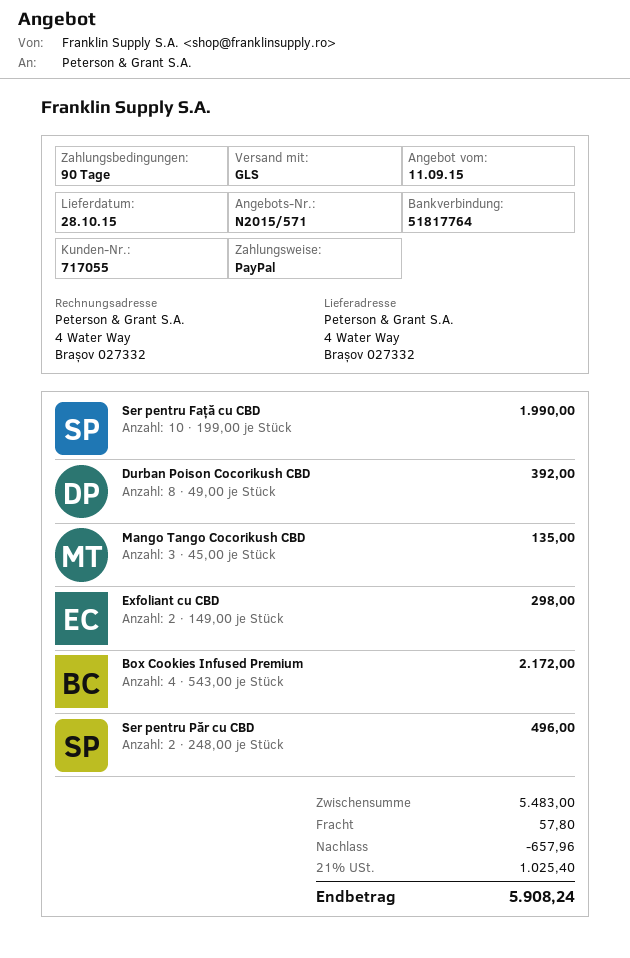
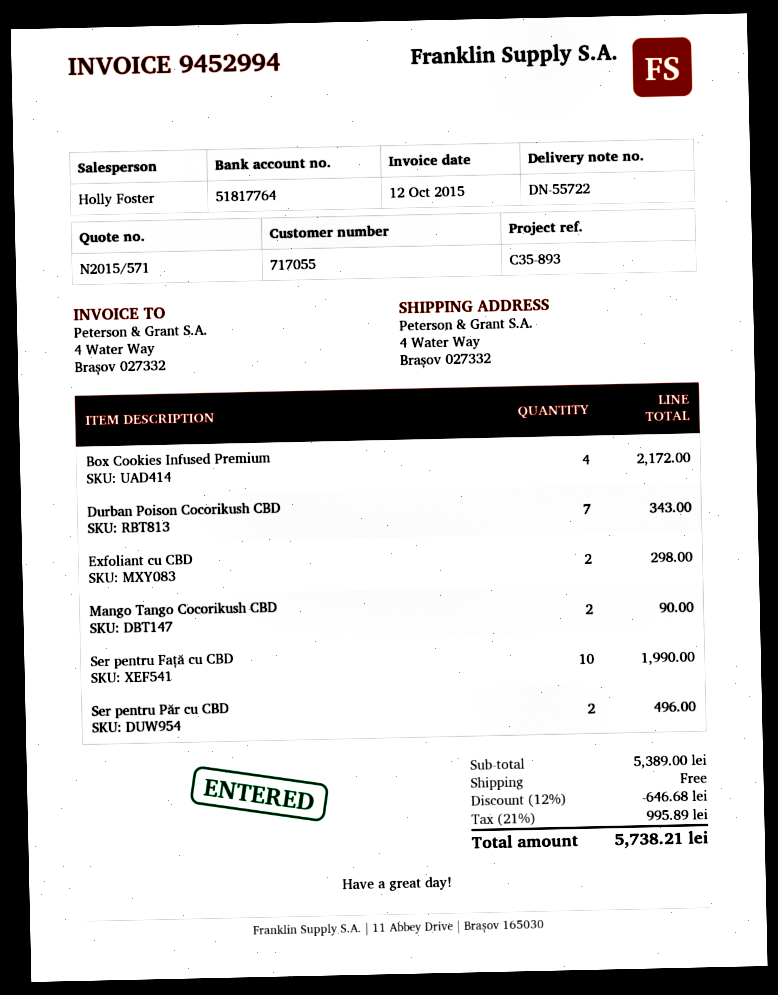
Durban Poison Cocorikush CBD: 8 for 392.00 -> 7 for 343.00
Mango Tango Cocorikush CBD: 3 for 135.00 -> 2 for 90.00
subtotal: 5483.00 -> 5389.00
discount: 657.96 -> 646.68
shipping: 57.80 -> 0.00
tax: 21% = 1025.40 -> 21% = 995.89
total: 5908.24 -> 5738.21

